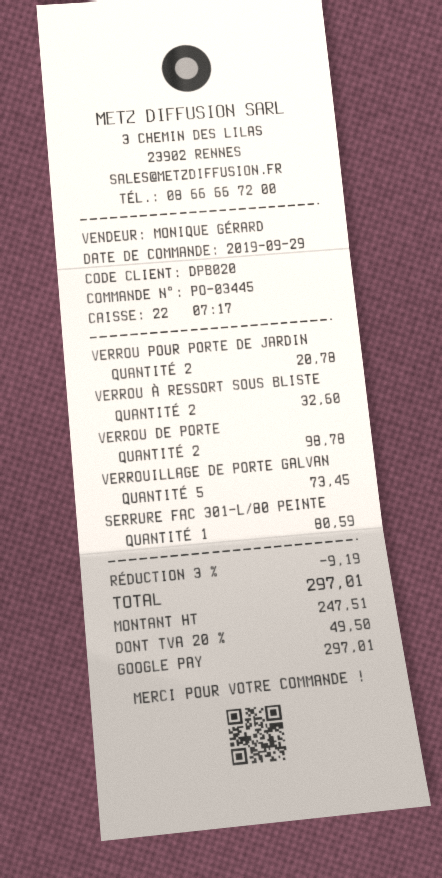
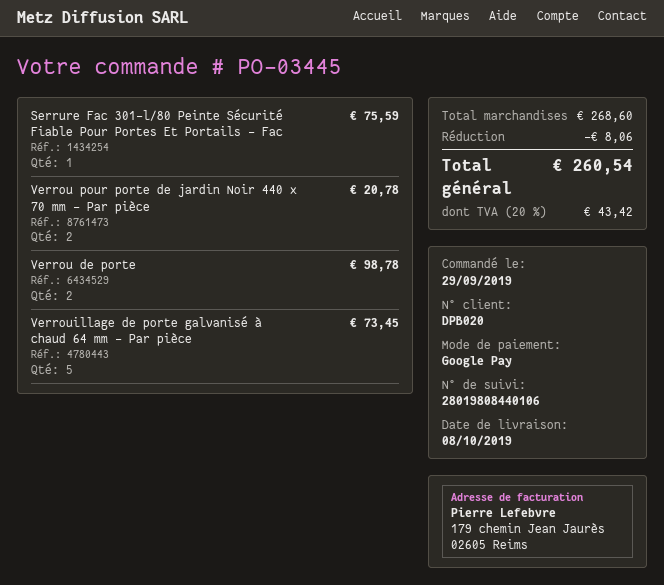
VERROU À RESSORT SOUS BLISTE: 2 for 32.60 -> none
SERRURE FAC 301-L/80 PEINTE: 1 for 80.59 -> 1 for 75.59
discount: 9.19 -> 8.06
tax: 20% = 49.50 -> 20% = 43.42
total: 297.01 -> 260.54

